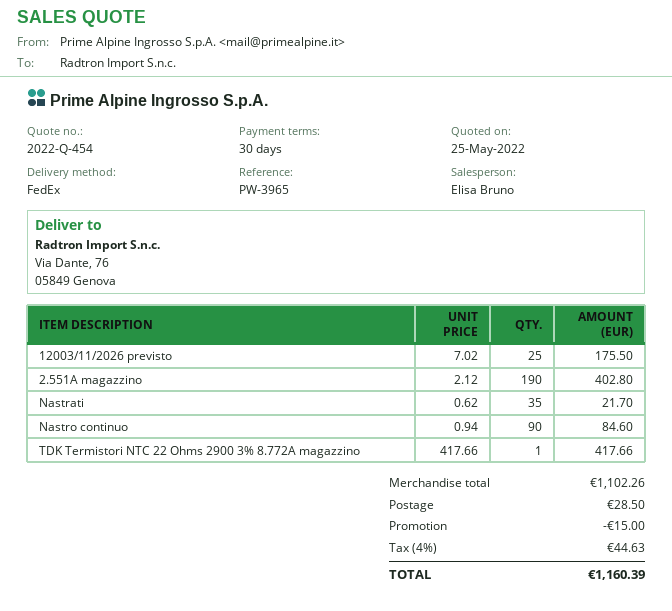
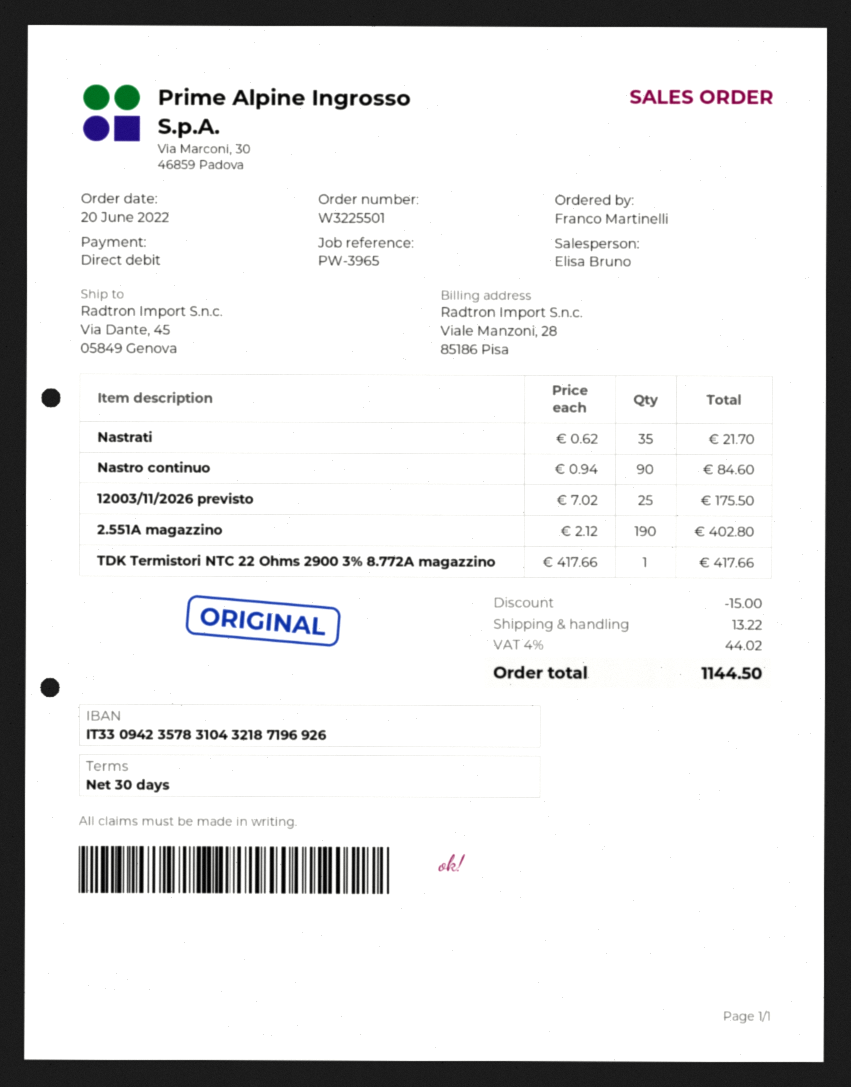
ship to: Via Dante, 76, 05849 Genova -> Via Dante, 45, 05849 Genova
shipping: 28.50 -> 13.22
tax: 4% = 44.63 -> 4% = 44.02
total: 1160.39 -> 1144.50

